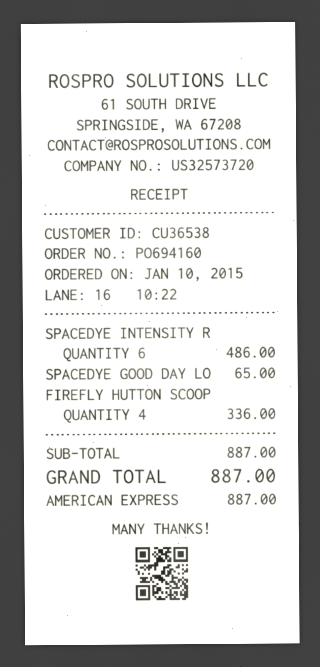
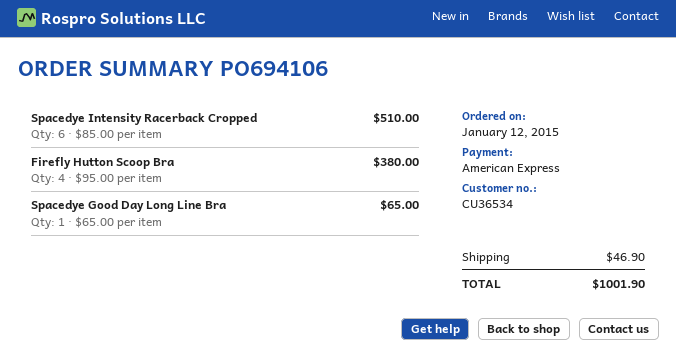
order number: PO694160 -> PO694106
order date: 2015-01-10 -> 2015-01-12
customer number: CU36538 -> CU36534
SPACEDYE INTENSITY R: 6 for 486.00 -> 6 for 510.00
FIREFLY HUTTON SCOOP: 4 for 336.00 -> 4 for 380.00
shipping: none -> 46.90
total: 887.00 -> 1001.90

